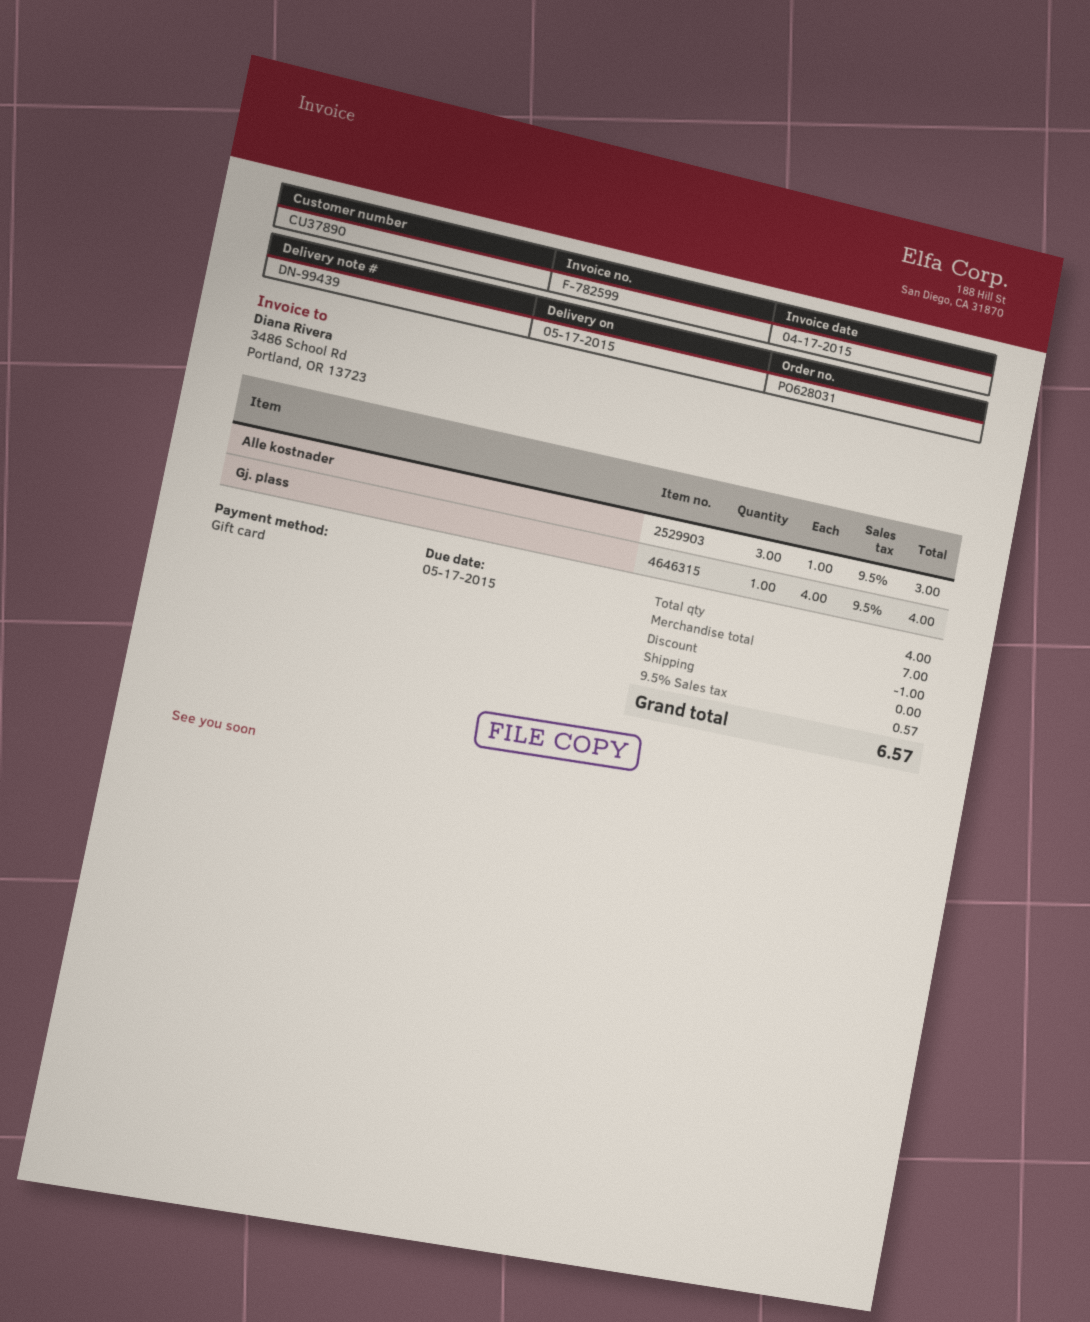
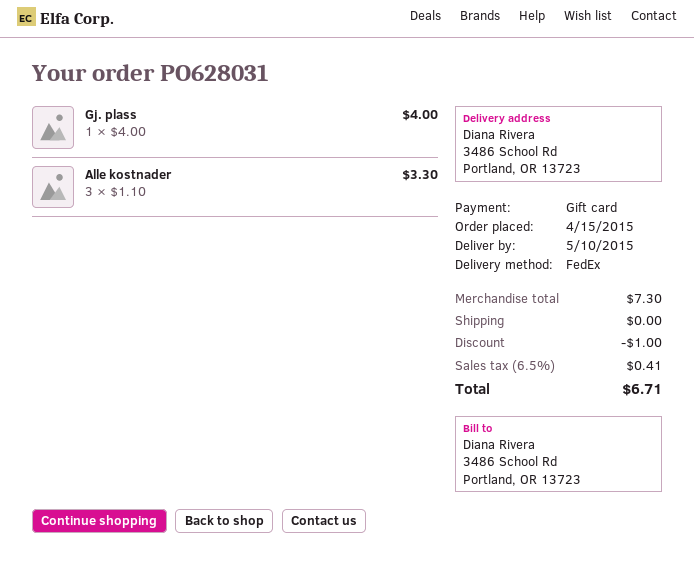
delivery date: 2015-05-17 -> 2015-05-10
Alle kostnader: 3 x 1.00 = 3.00 -> 3 x 1.10 = 3.30
subtotal: 7.00 -> 7.30
tax: 9.5% = 0.57 -> 6.5% = 0.41
total: 6.57 -> 6.71

